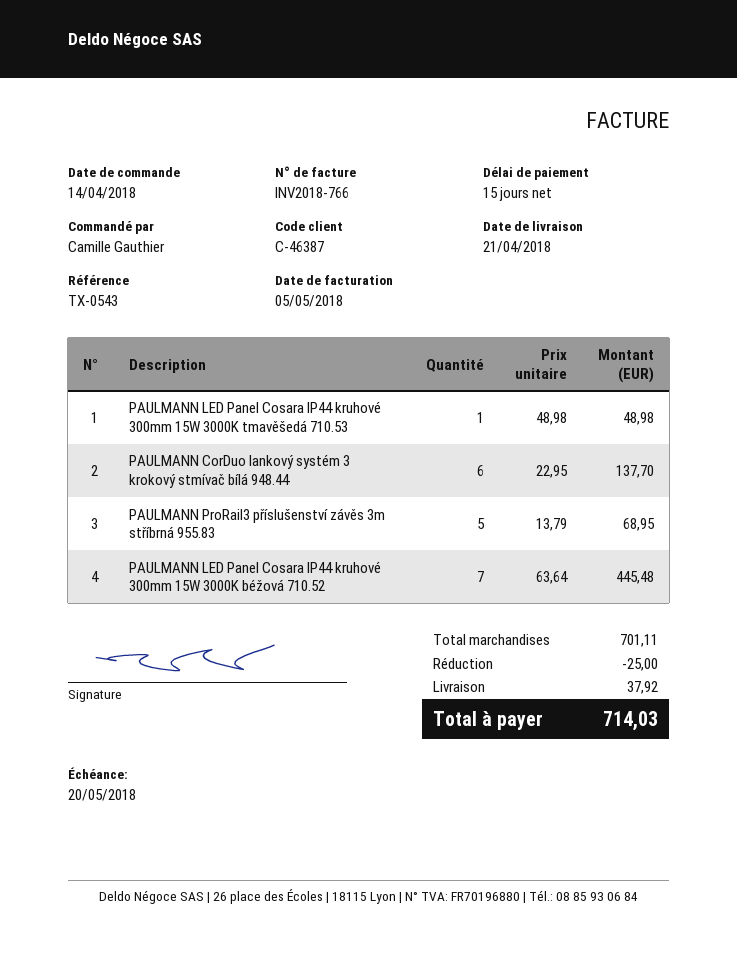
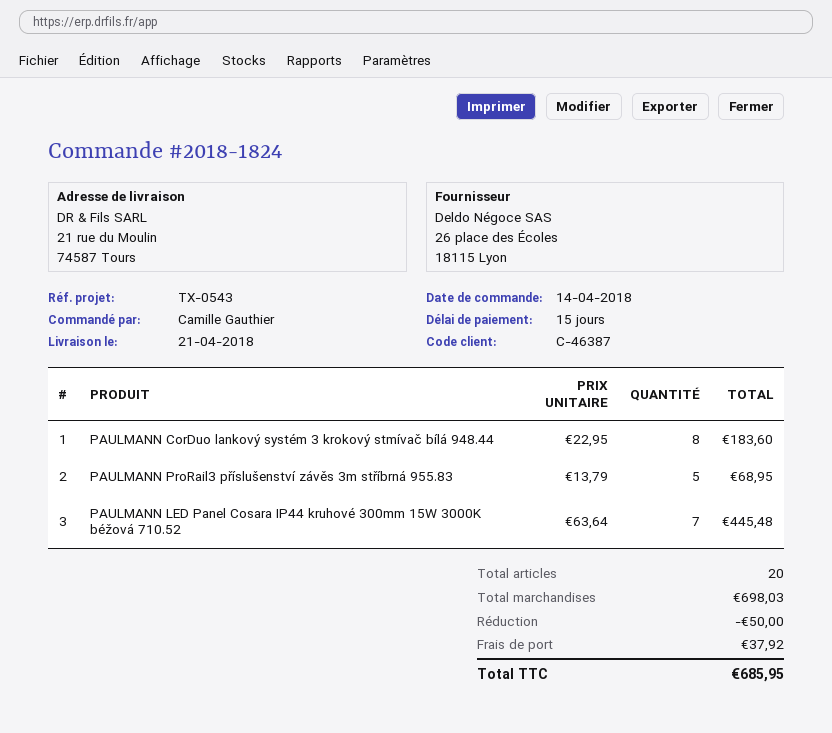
PAULMANN LED Panel Cosara IP44 kruhové 300mm 15W 3000K tmavěšedá 710.53: 1 x 48.98 = 48.98 -> none
PAULMANN CorDuo lankový systém 3 krokový stmívač bílá 948.44: 6 x 22.95 = 137.70 -> 8 x 22.95 = 183.60
subtotal: 701.11 -> 698.03
discount: 25.00 -> 50.00
total: 714.03 -> 685.95

